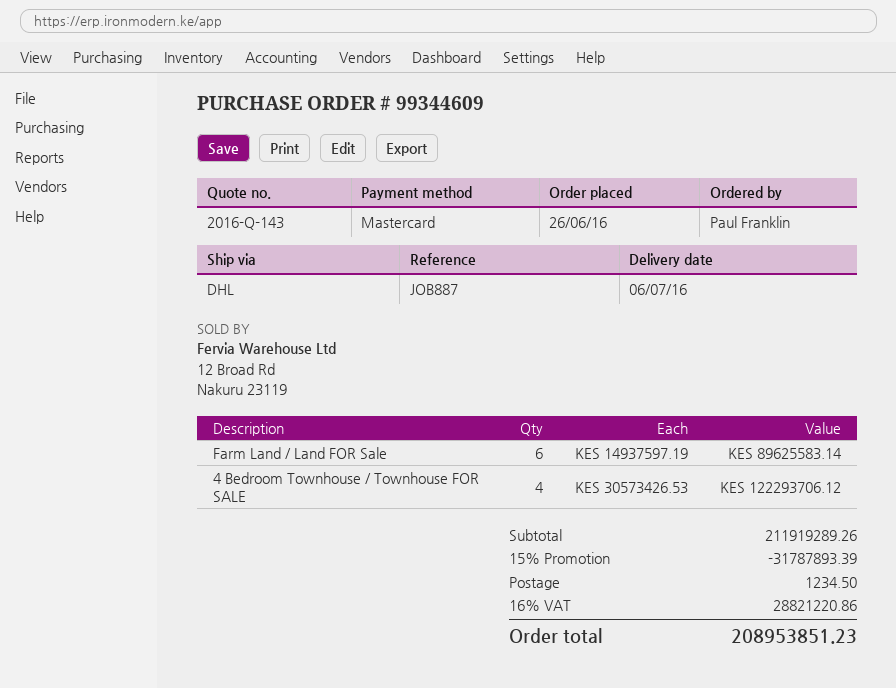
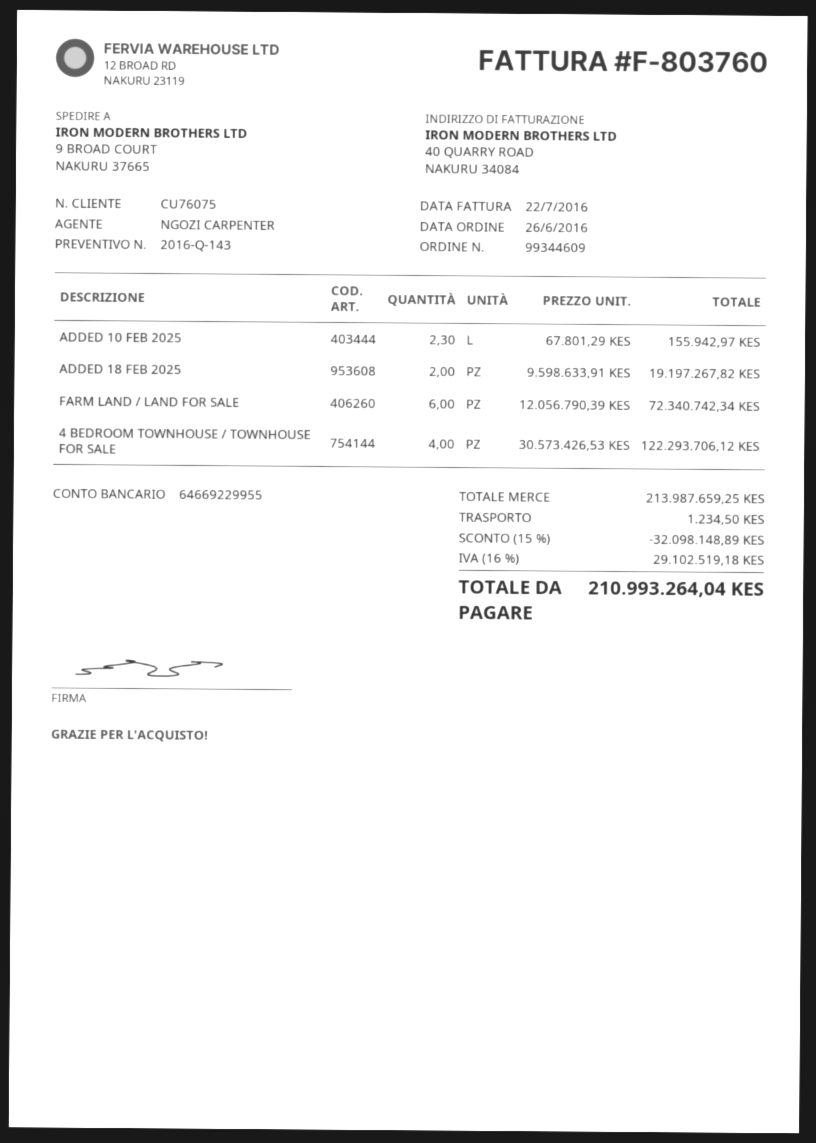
Farm Land / Land FOR Sale: 6 x 14937597.19 = 89625583.14 -> 6 x 12056790.39 = 72340742.34
ADDED 10 FEB 2025: none -> 2.3 x 67801.29 = 155942.97
ADDED 18 FEB 2025: none -> 2 x 9598633.91 = 19197267.82
subtotal: 211919289.26 -> 213987659.25
discount: 15% = 31787893.39 -> 15% = 32098148.89
tax: 16% = 28821220.86 -> 16% = 29102519.18
total: 208953851.23 -> 210993264.04

